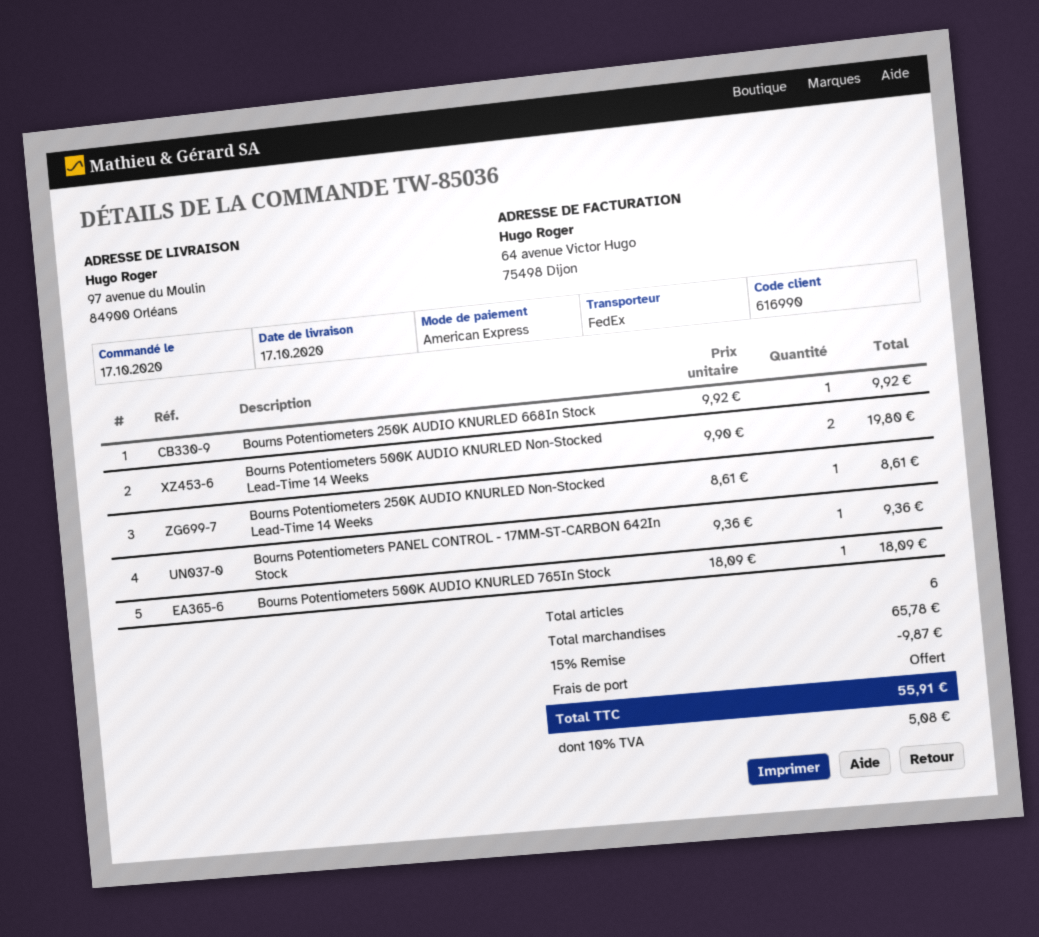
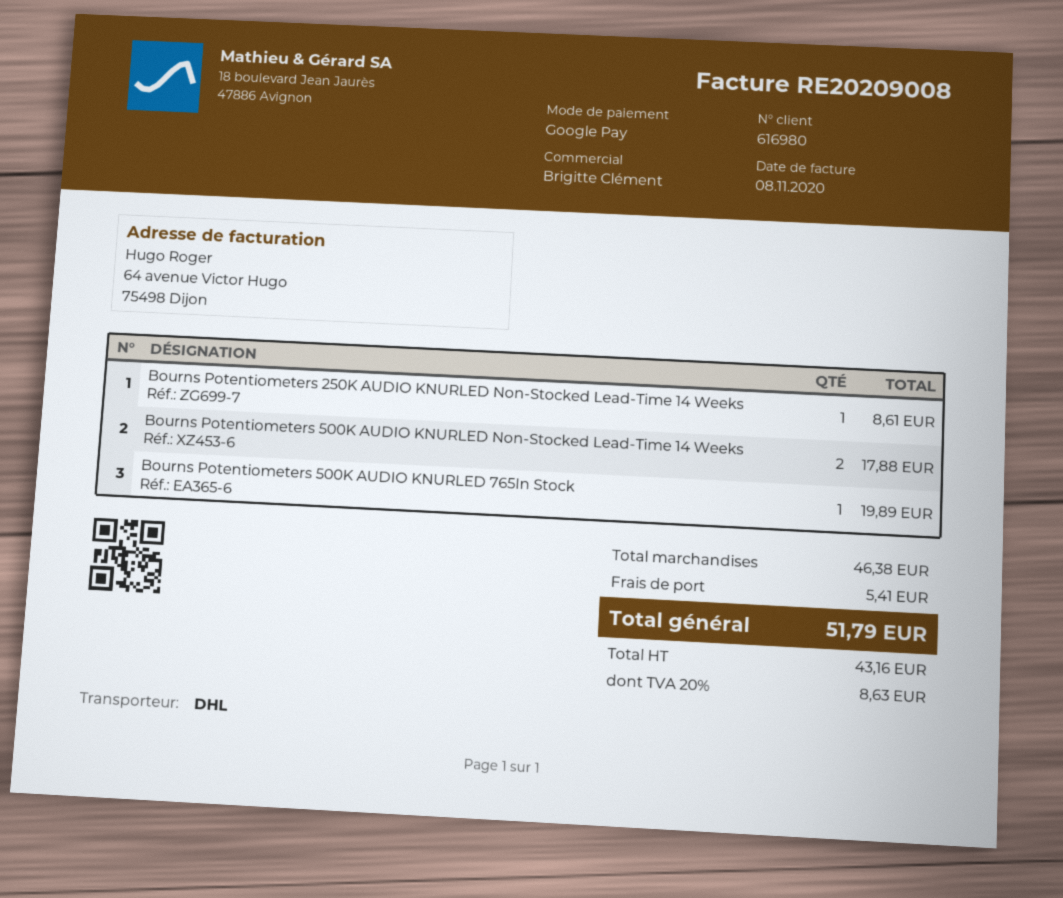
customer number: 616990 -> 616980
payment method: American Express -> Google Pay
shipping method: FedEx -> DHL
Bourns Potentiometers 250K AUDIO KNURLED 668In Stock: 1 for 9.92 -> none
Bourns Potentiometers 500K AUDIO KNURLED Non-Stocked Lead-Time 14 Weeks: 2 for 19.80 -> 2 for 17.88
Bourns Potentiometers PANEL CONTROL - 17MM-ST-CARBON 642In Stock: 1 for 9.36 -> none
Bourns Potentiometers 500K AUDIO KNURLED 765In Stock: 1 for 18.09 -> 1 for 19.89
subtotal: 65.78 -> 46.38
discount: 15% = 9.87 -> none
shipping: 0.00 -> 5.41
tax: 10% = 5.08 -> 20% = 8.63
total: 55.91 -> 51.79

